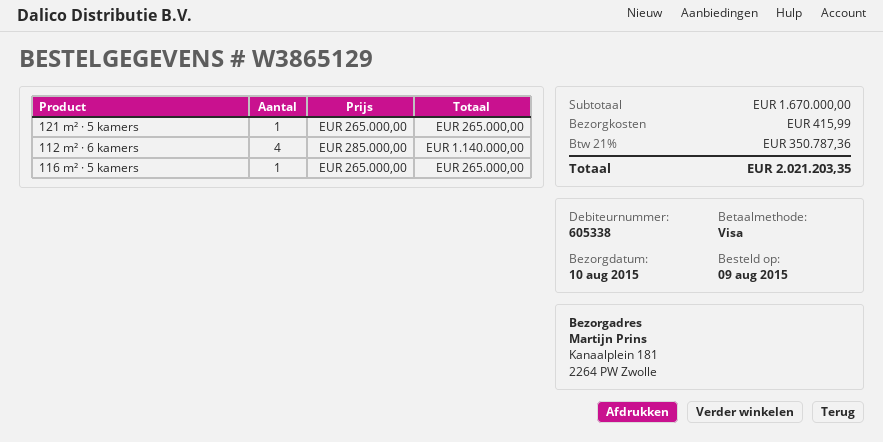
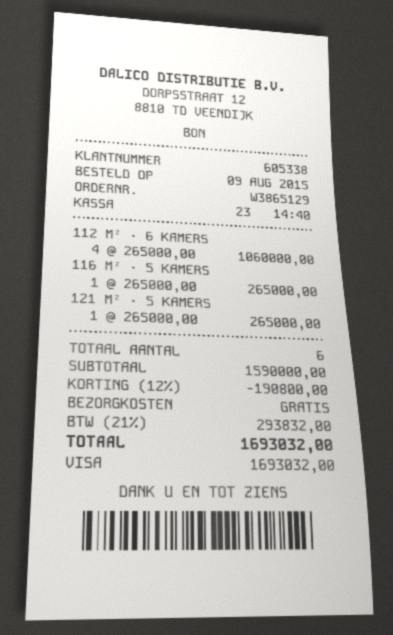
112 m² · 6 kamers: 4 x 285000.00 = 1140000.00 -> 4 x 265000.00 = 1060000.00
subtotal: 1670000.00 -> 1590000.00
discount: none -> 12% = 190800.00
shipping: 415.99 -> 0.00
tax: 21% = 350787.36 -> 21% = 293832.00
total: 2021203.35 -> 1693032.00

